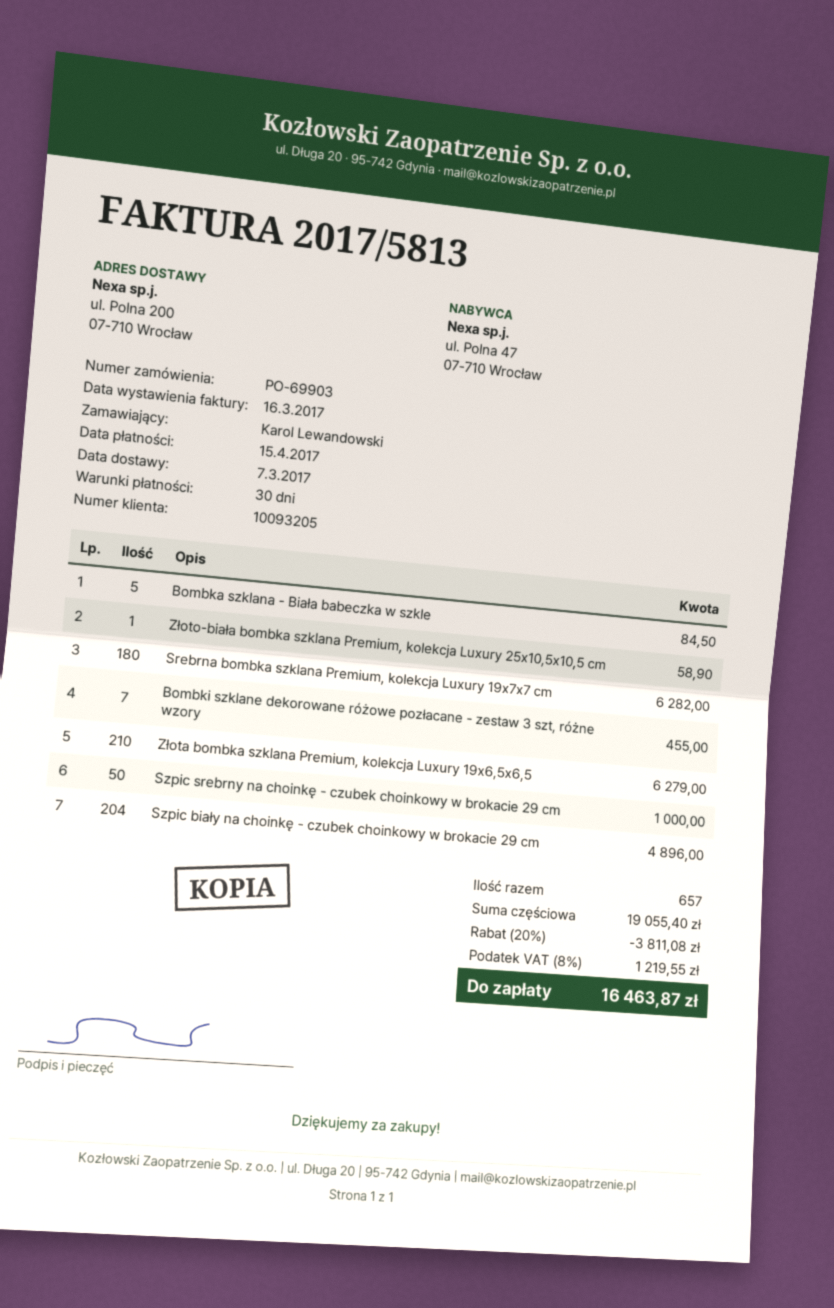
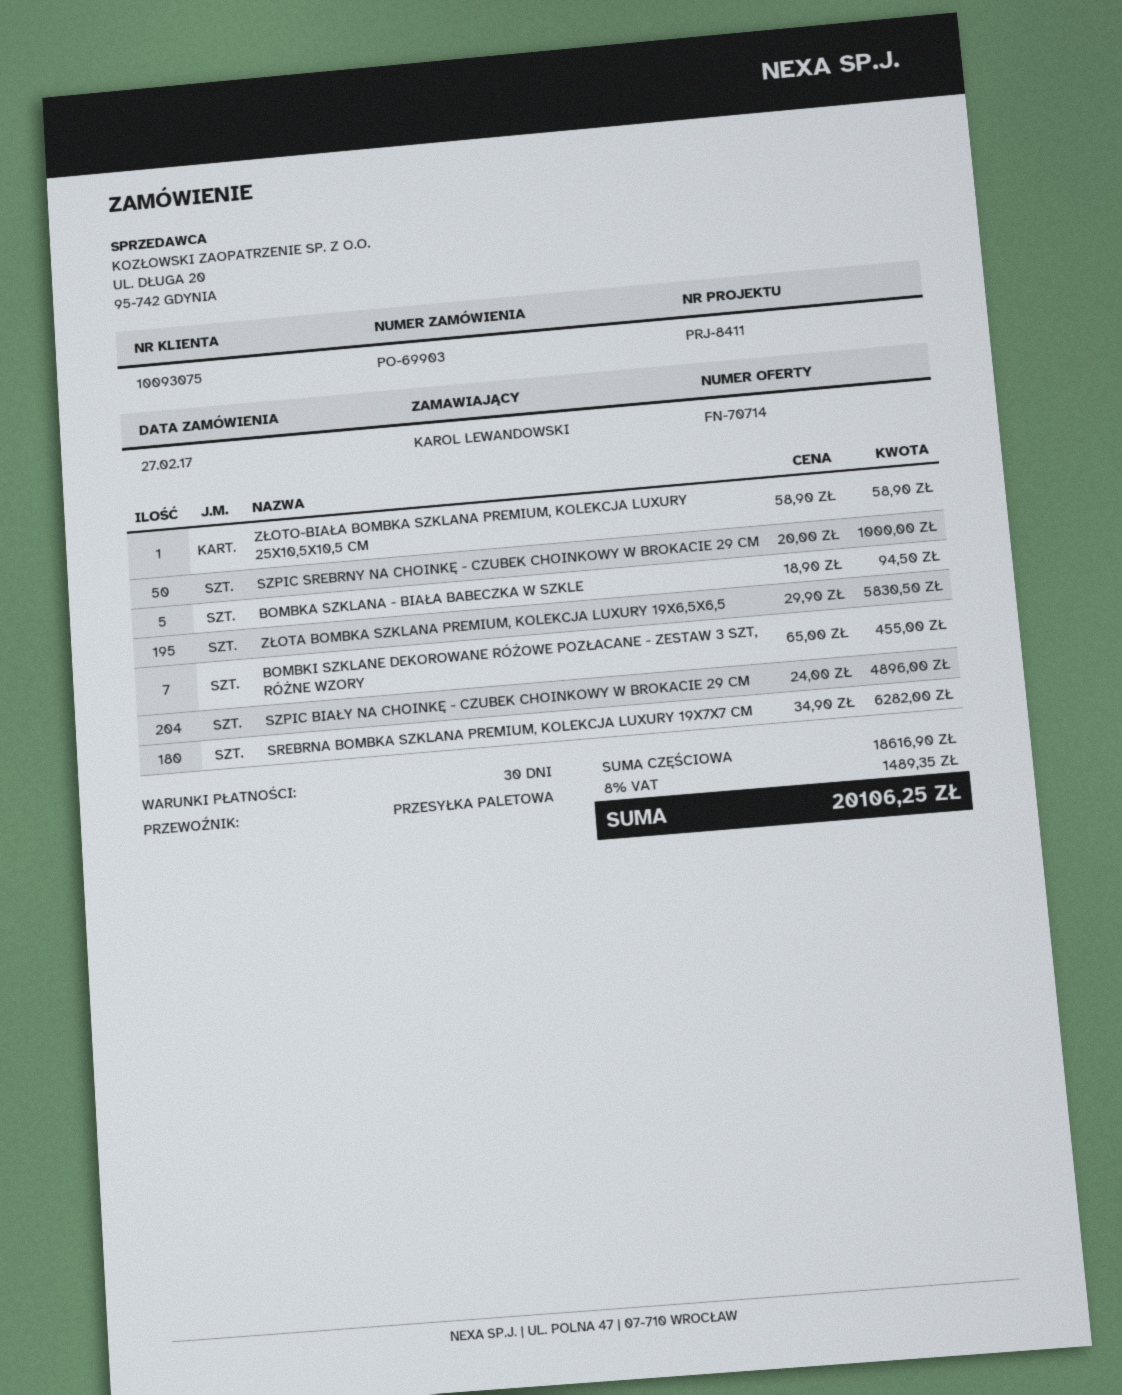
customer number: 10093205 -> 10093075
Bombka szklana - Biała babeczka w szkle: 5 for 84.50 -> 5 for 94.50
Złota bombka szklana Premium, kolekcja Luxury 19x6,5x6,5: 210 for 6279.00 -> 195 for 5830.50
subtotal: 19055.40 -> 18616.90
discount: 20% = 3811.08 -> none
tax: 8% = 1219.55 -> 8% = 1489.35
total: 16463.87 -> 20106.25

